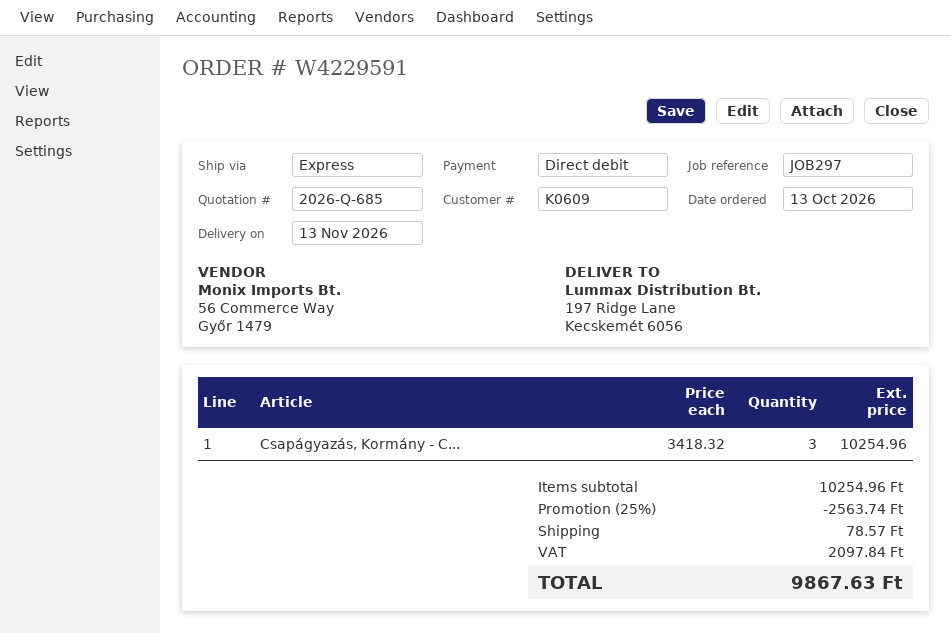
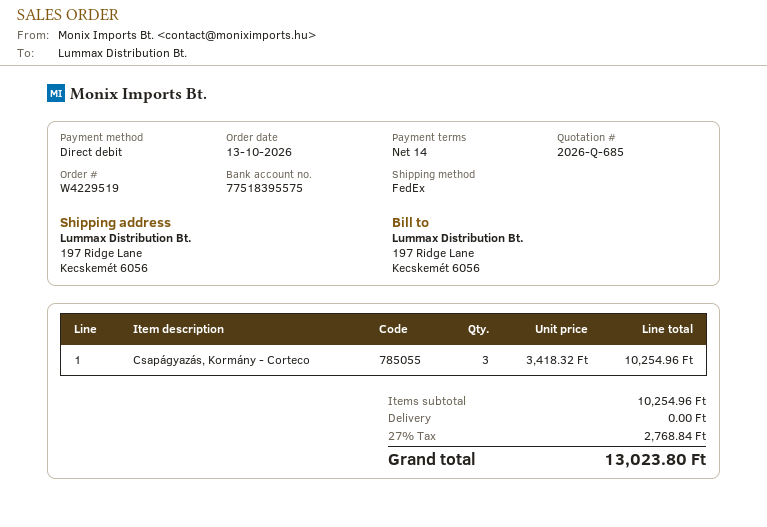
order number: W4229591 -> W4229519
shipping method: express -> FedEx
discount: 25% = 2563.74 -> none
shipping: 78.57 -> 0.00
tax: 2097.84 -> 2768.84
total: 9867.63 -> 13023.80

